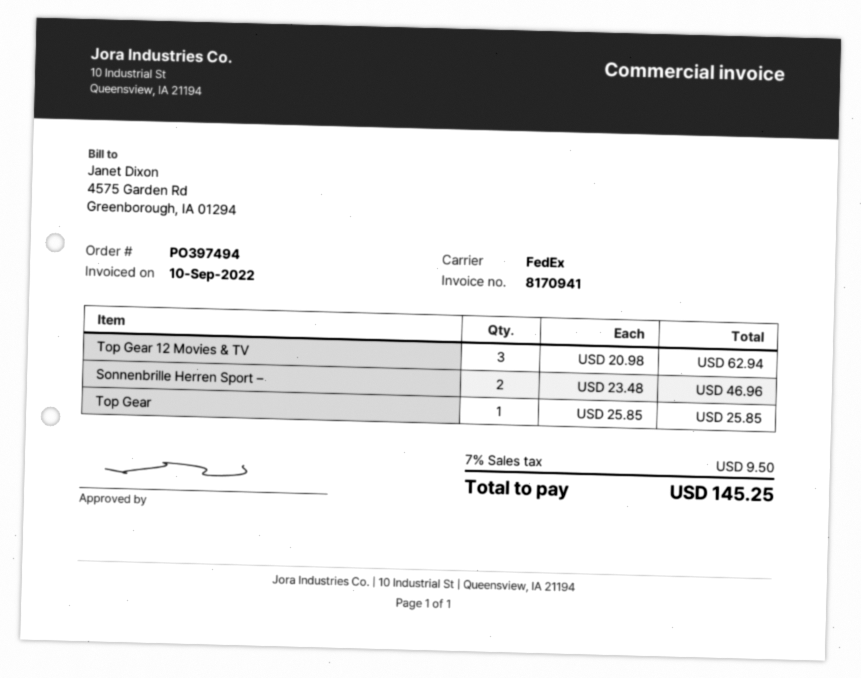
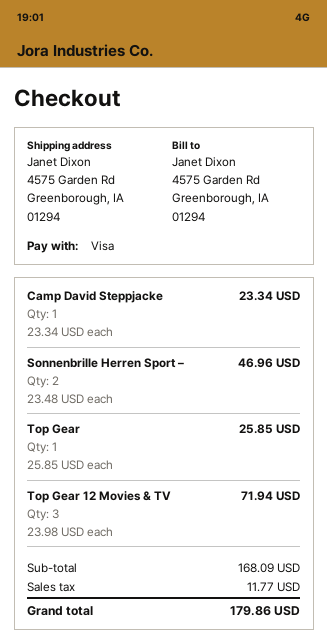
Top Gear 12 Movies & TV: 3 x 20.98 = 62.94 -> 3 x 23.98 = 71.94
Camp David Steppjacke: none -> 1 x 23.34 = 23.34
tax: 9.50 -> 11.77
total: 145.25 -> 179.86

